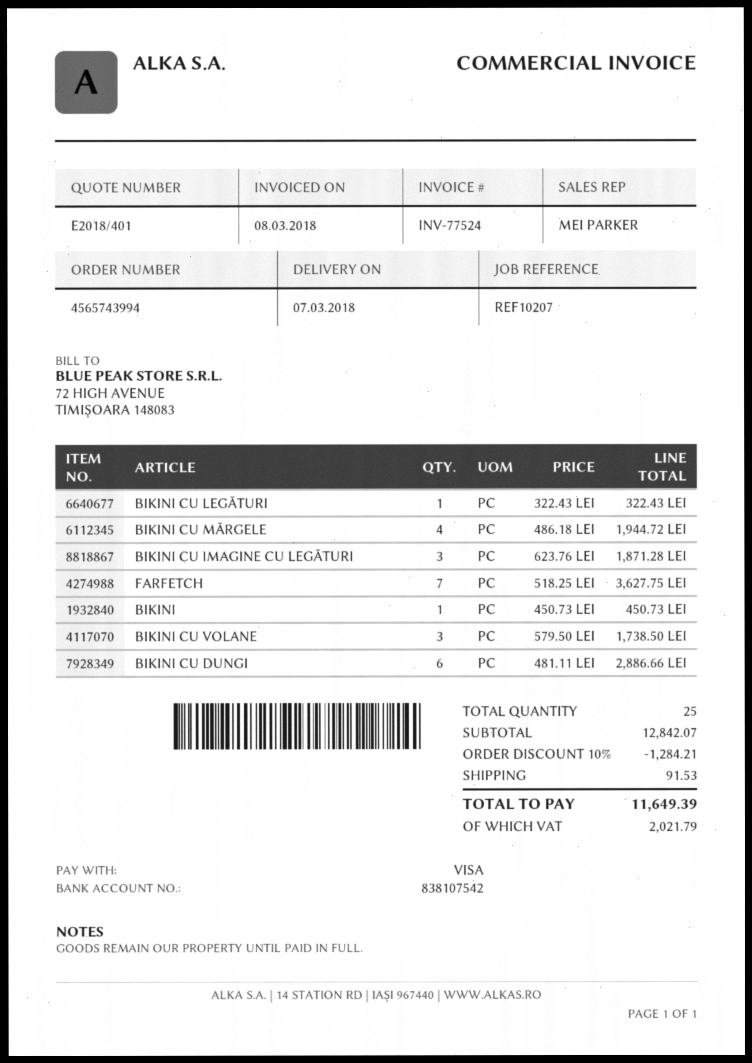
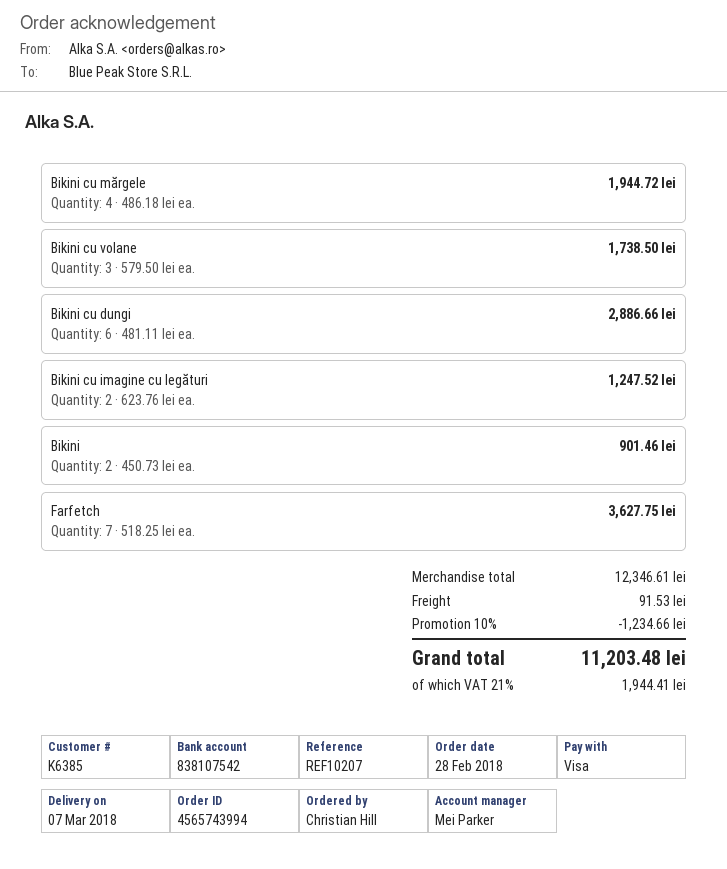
BIKINI CU LEGĂTURI: 1 x 322.43 = 322.43 -> none
BIKINI CU IMAGINE CU LEGĂTURI: 3 x 623.76 = 1871.28 -> 2 x 623.76 = 1247.52
BIKINI: 1 x 450.73 = 450.73 -> 2 x 450.73 = 901.46
subtotal: 12842.07 -> 12346.61
discount: 10% = 1284.21 -> 10% = 1234.66
tax: 2021.79 -> 1944.41
total: 11649.39 -> 11203.48

